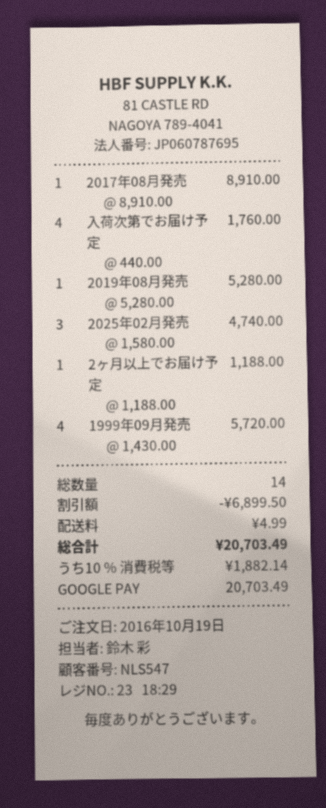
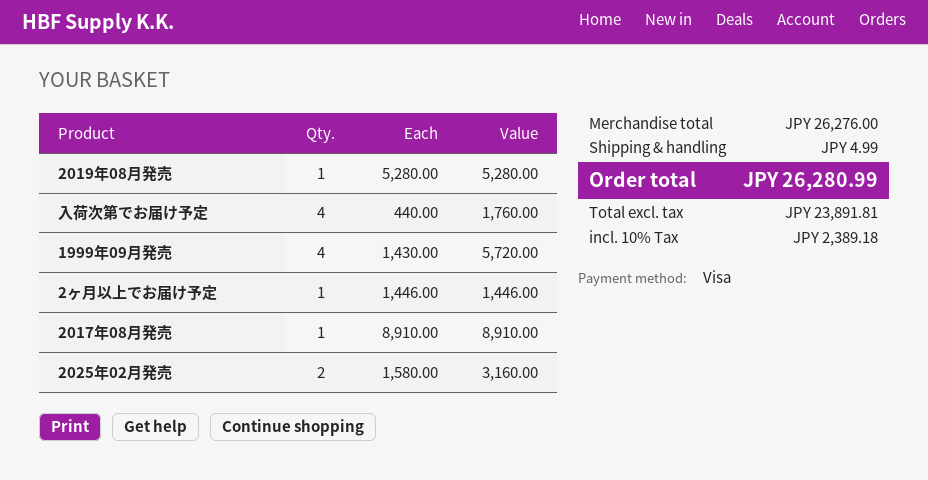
payment method: Google Pay -> Visa
2025年02月発売: 3 x 1580.00 = 4740.00 -> 2 x 1580.00 = 3160.00
2ヶ月以上でお届け予定: 1 x 1188.00 = 1188.00 -> 1 x 1446.00 = 1446.00
discount: 6899.50 -> none
tax: 10% = 1882.14 -> 10% = 2389.18
total: 20703.49 -> 26280.99

